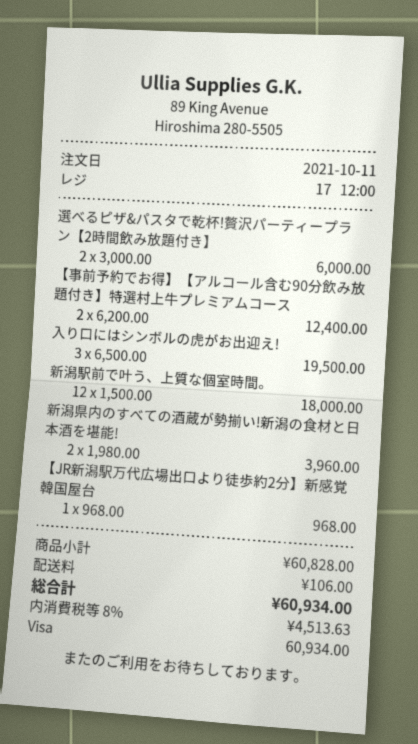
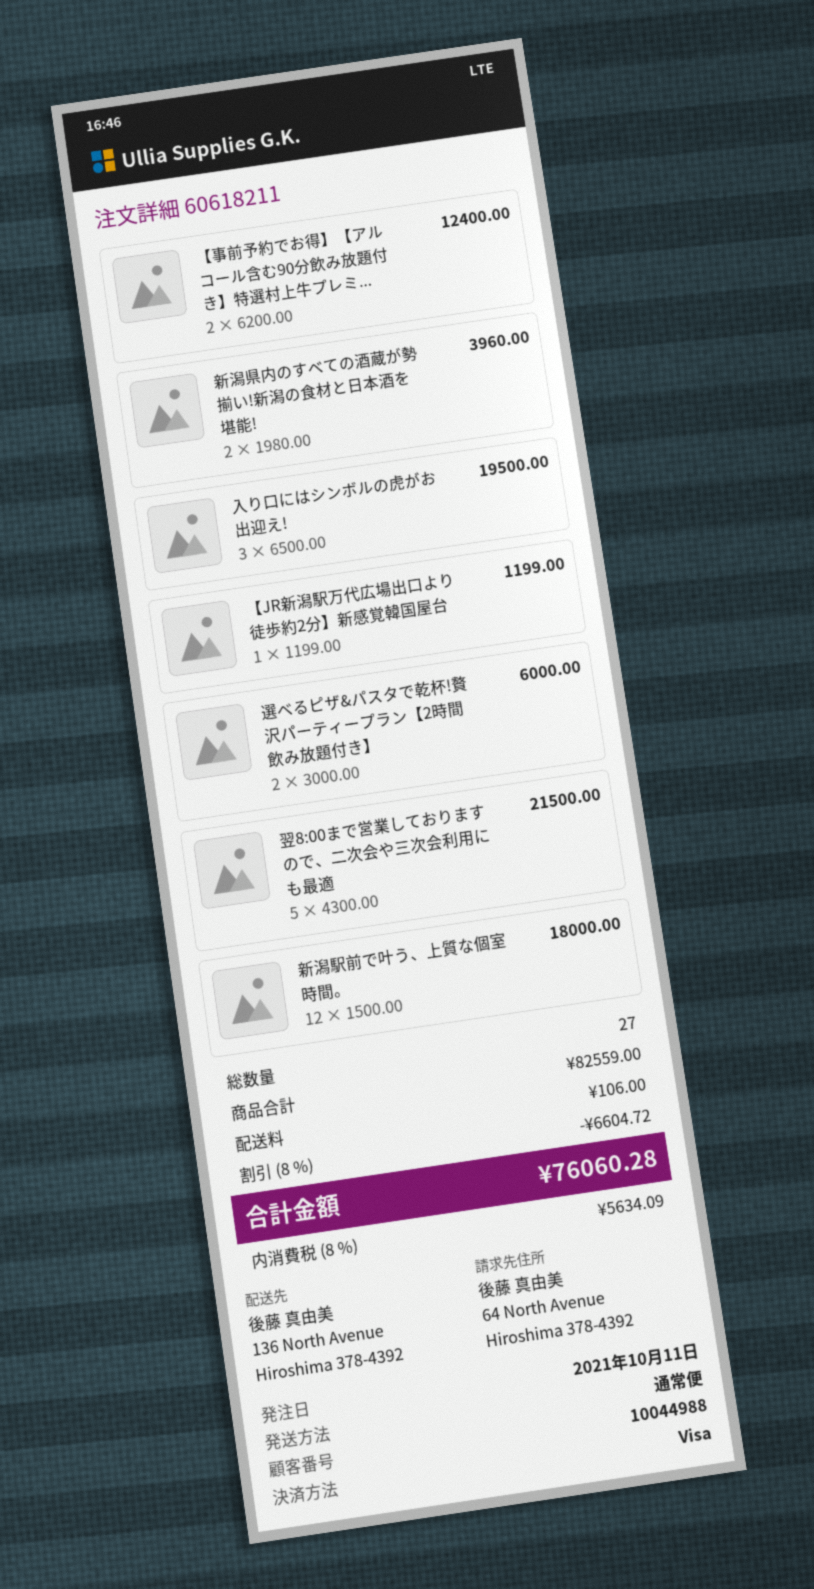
【JR新潟駅万代広場出口より徒歩約2分】新感覚韓国屋台: 1 x 968.00 = 968.00 -> 1 x 1199.00 = 1199.00
翌8:00まで営業しておりますので、二次会や三次会利用にも最適: none -> 5 x 4300.00 = 21500.00
subtotal: 60828.00 -> 82559.00
discount: none -> 8% = 6604.72
tax: 8% = 4513.63 -> 8% = 5634.09
total: 60934.00 -> 76060.28

